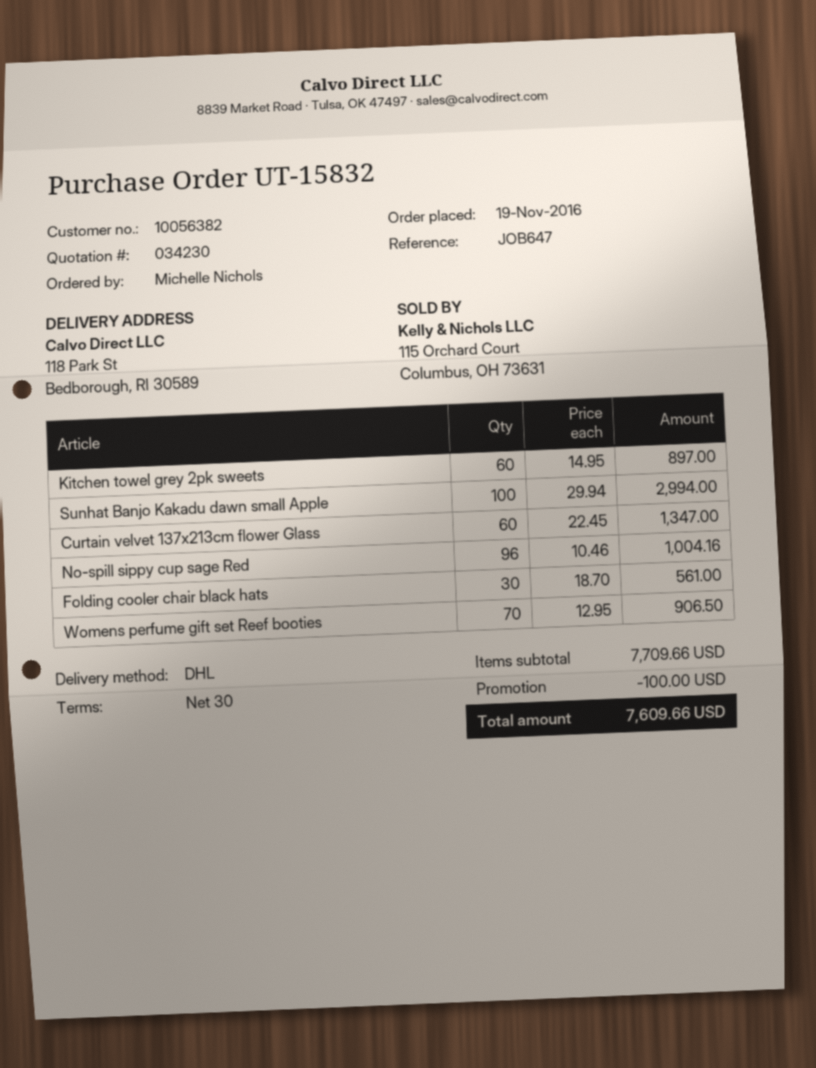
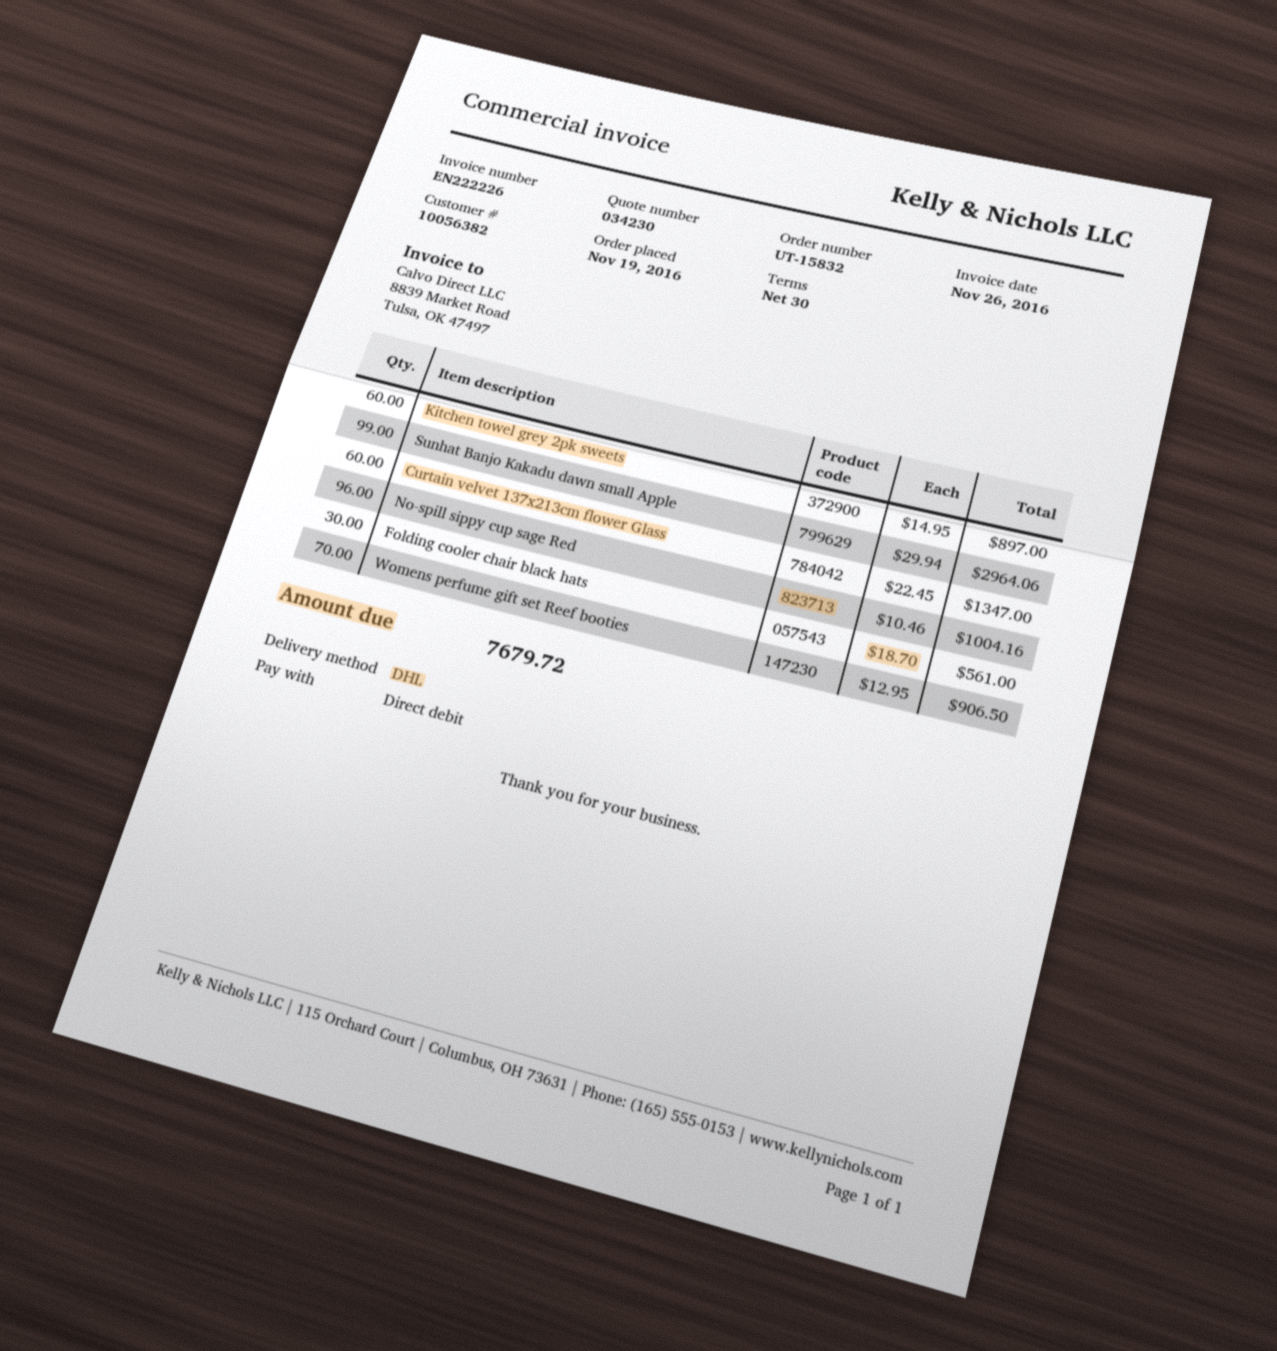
Sunhat Banjo Kakadu dawn small Apple: 100 x 29.94 = 2994.00 -> 99 x 29.94 = 2964.06
discount: 100.00 -> none
total: 7609.66 -> 7679.72

